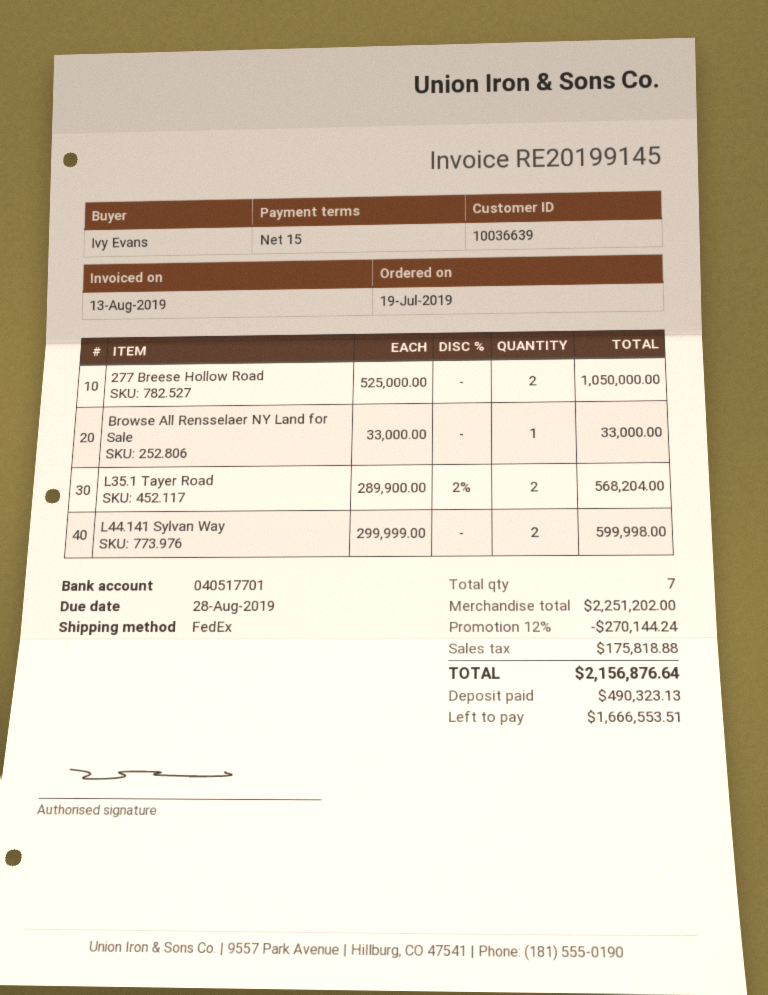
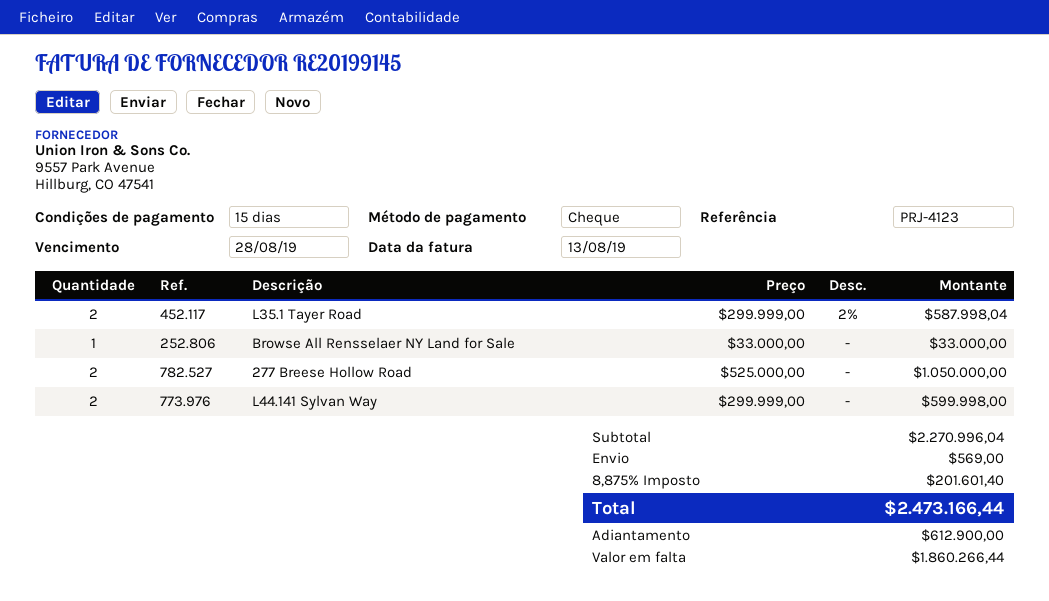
L35.1 Tayer Road: 2 x 289900.00 - 2% = 568204.00 -> 2 x 299999.00 - 2% = 587998.04
subtotal: 2251202.00 -> 2270996.04
discount: 12% = 270144.24 -> none
shipping: none -> 569.00
tax: 175818.88 -> 201601.40
total: 2156876.64 -> 2473166.44
deposit: 490323.13 -> 612900.00
balance: 1666553.51 -> 1860266.44

